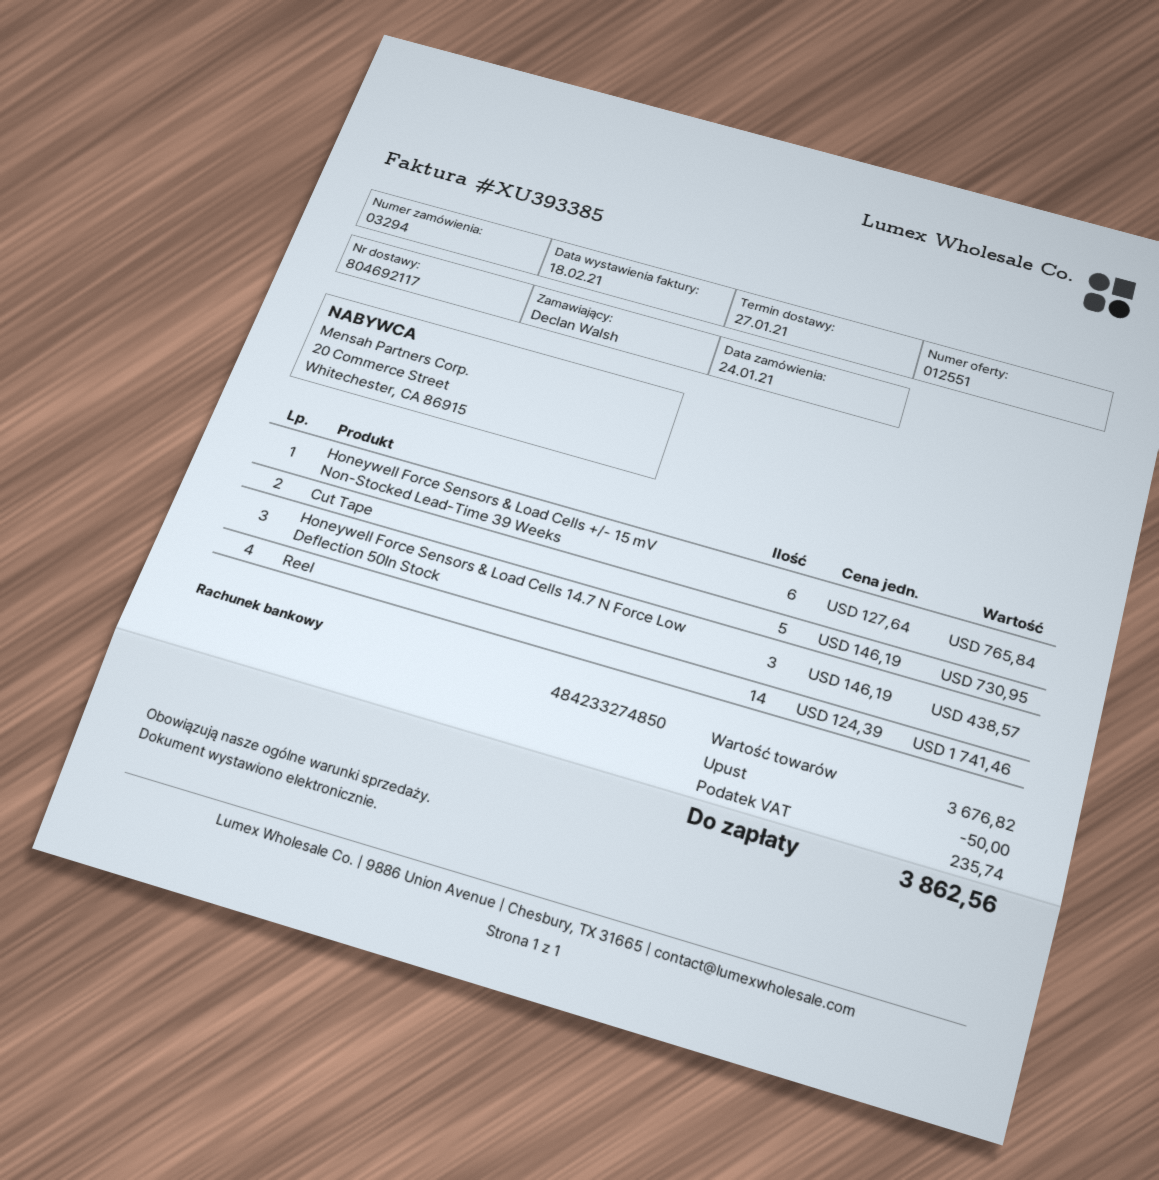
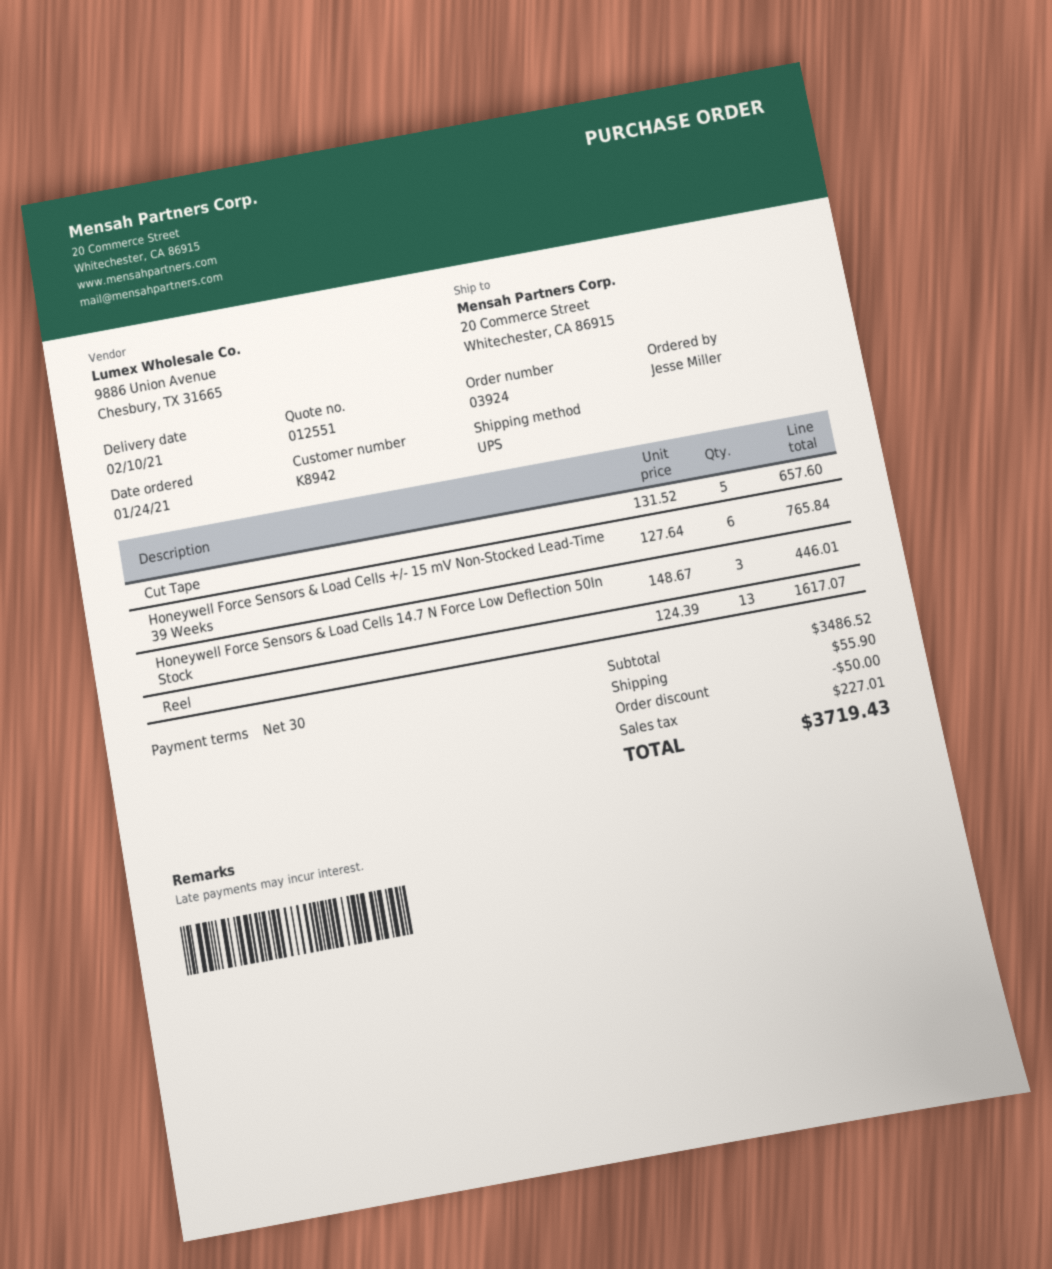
order number: 03294 -> 03924
delivery date: 2021-01-27 -> 2021-02-10
ordered by: Declan Walsh -> Jesse Miller
Cut Tape: 5 x 146.19 = 730.95 -> 5 x 131.52 = 657.60
Honeywell Force Sensors & Load Cells 14.7 N Force Low Deflection 50In Stock: 3 x 146.19 = 438.57 -> 3 x 148.67 = 446.01
Reel: 14 x 124.39 = 1741.46 -> 13 x 124.39 = 1617.07
subtotal: 3676.82 -> 3486.52
shipping: none -> 55.90
tax: 235.74 -> 227.01
total: 3862.56 -> 3719.43

